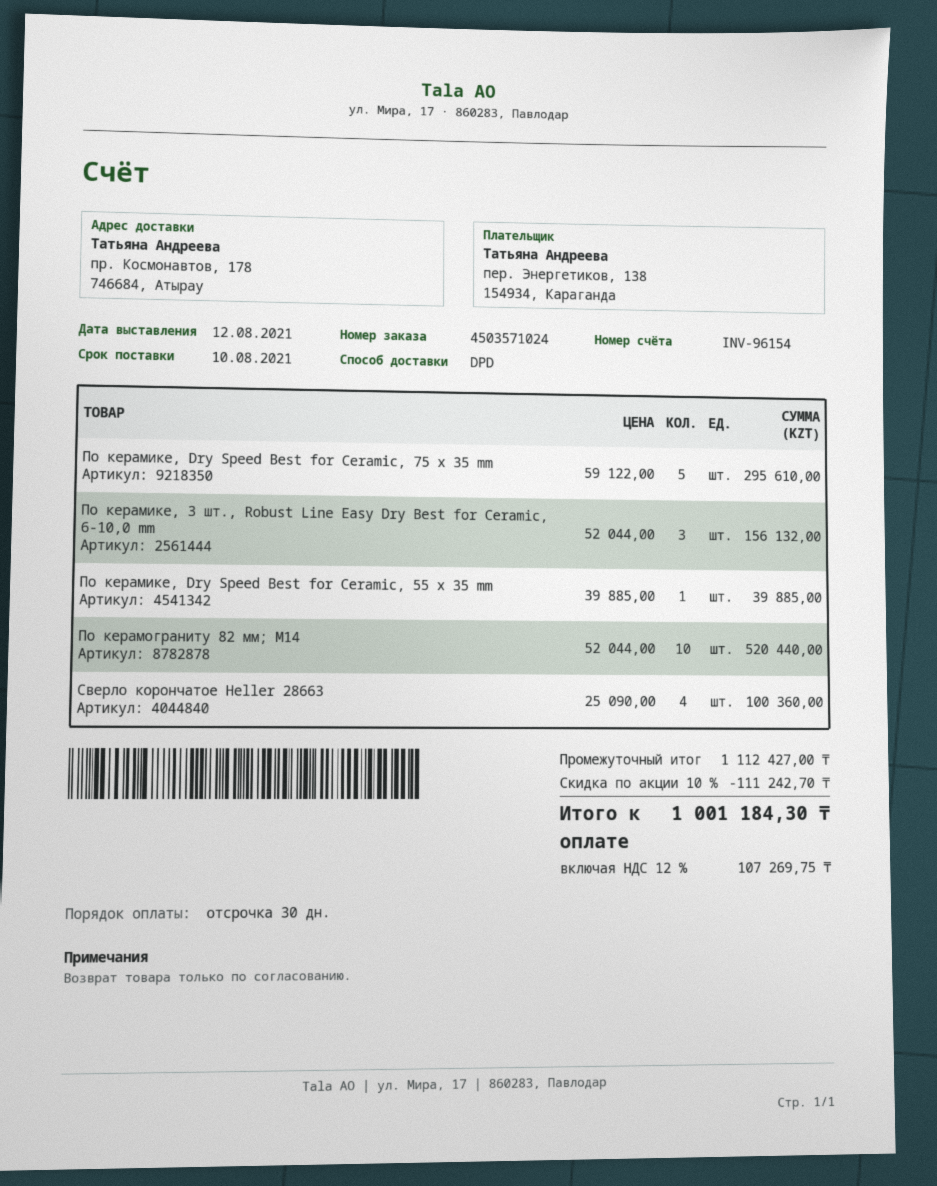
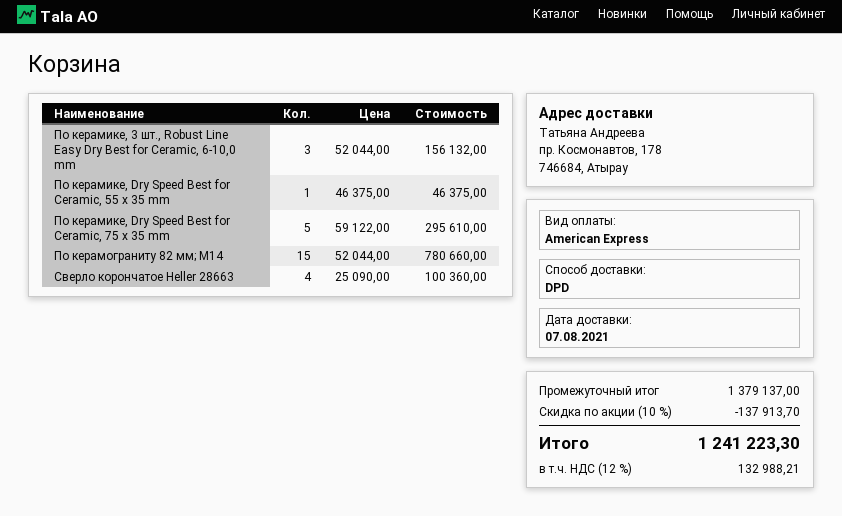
delivery date: 2021-08-10 -> 2021-08-07
По керамике, Dry Speed Best for Ceramic, 55 x 35 mm: 1 x 39885.00 = 39885.00 -> 1 x 46375.00 = 46375.00
По керамограниту 82 мм; М14: 10 x 52044.00 = 520440.00 -> 15 x 52044.00 = 780660.00
subtotal: 1112427.00 -> 1379137.00
discount: 10% = 111242.70 -> 10% = 137913.70
tax: 12% = 107269.75 -> 12% = 132988.21
total: 1001184.30 -> 1241223.30

